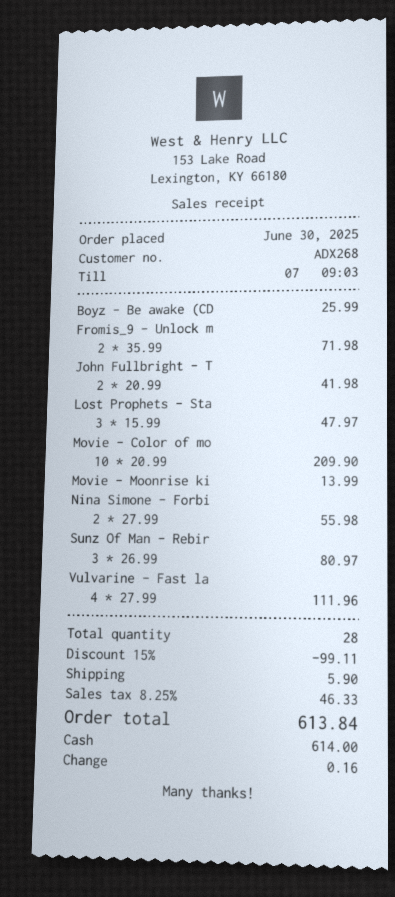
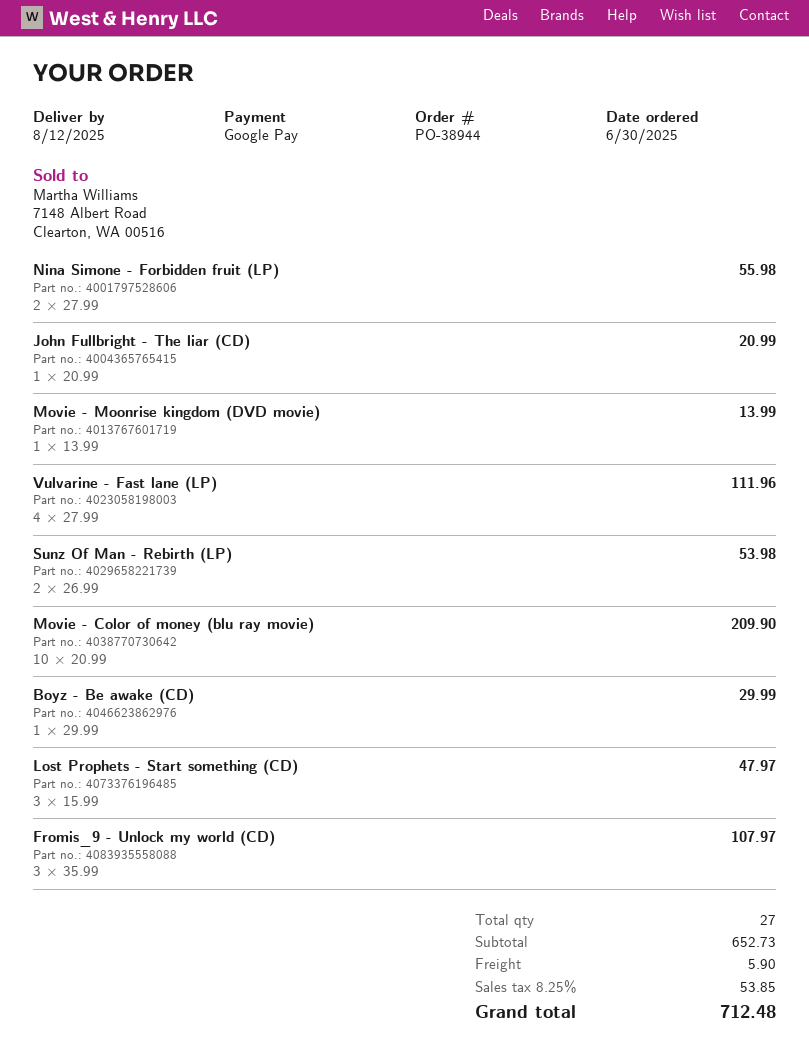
payment method: cash -> Google Pay
Boyz - Be awake (CD: 1 x 25.99 = 25.99 -> 1 x 29.99 = 29.99
Fromis_9 - Unlock m: 2 x 35.99 = 71.98 -> 3 x 35.99 = 107.97
John Fullbright - T: 2 x 20.99 = 41.98 -> 1 x 20.99 = 20.99
Sunz Of Man - Rebir: 3 x 26.99 = 80.97 -> 2 x 26.99 = 53.98
total quantity: 28 -> 27
discount: 15% = 99.11 -> none
tax: 8.25% = 46.33 -> 8.25% = 53.85
total: 613.84 -> 712.48

